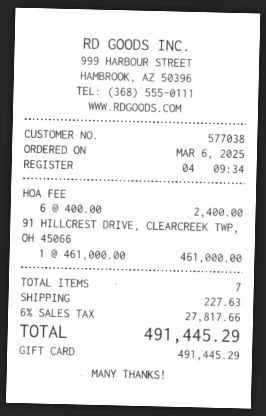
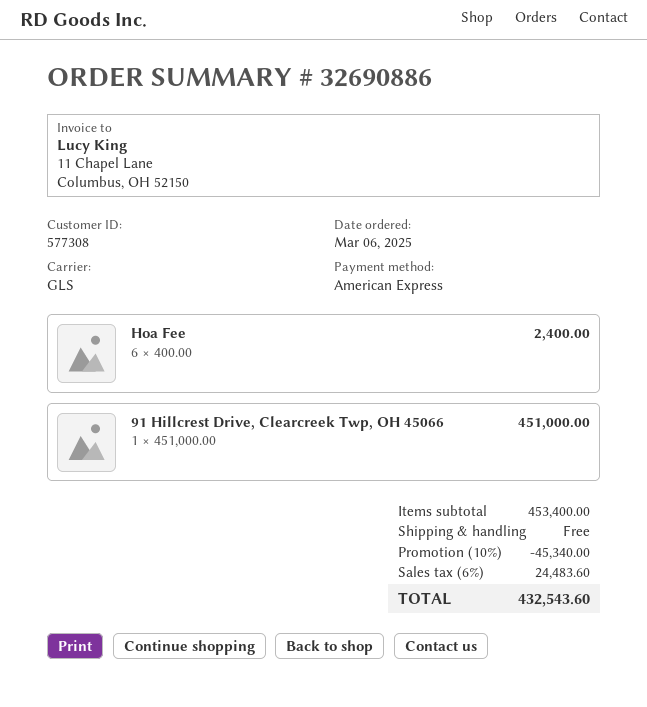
customer number: 577038 -> 577308
payment method: gift card -> American Express
91 HILLCREST DRIVE, CLEARCREEK TWP, OH 45066: 1 x 461000.00 = 461000.00 -> 1 x 451000.00 = 451000.00
discount: none -> 10% = 45340.00
shipping: 227.63 -> 0.00
tax: 6% = 27817.66 -> 6% = 24483.60
total: 491445.29 -> 432543.60

